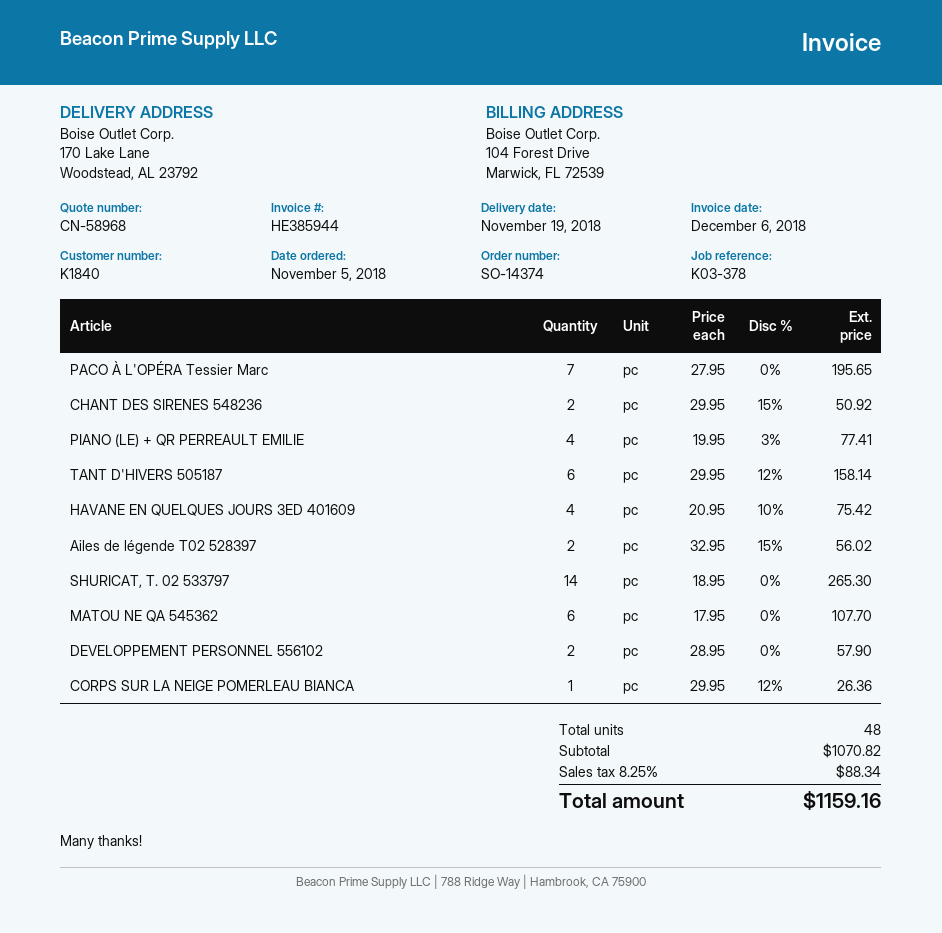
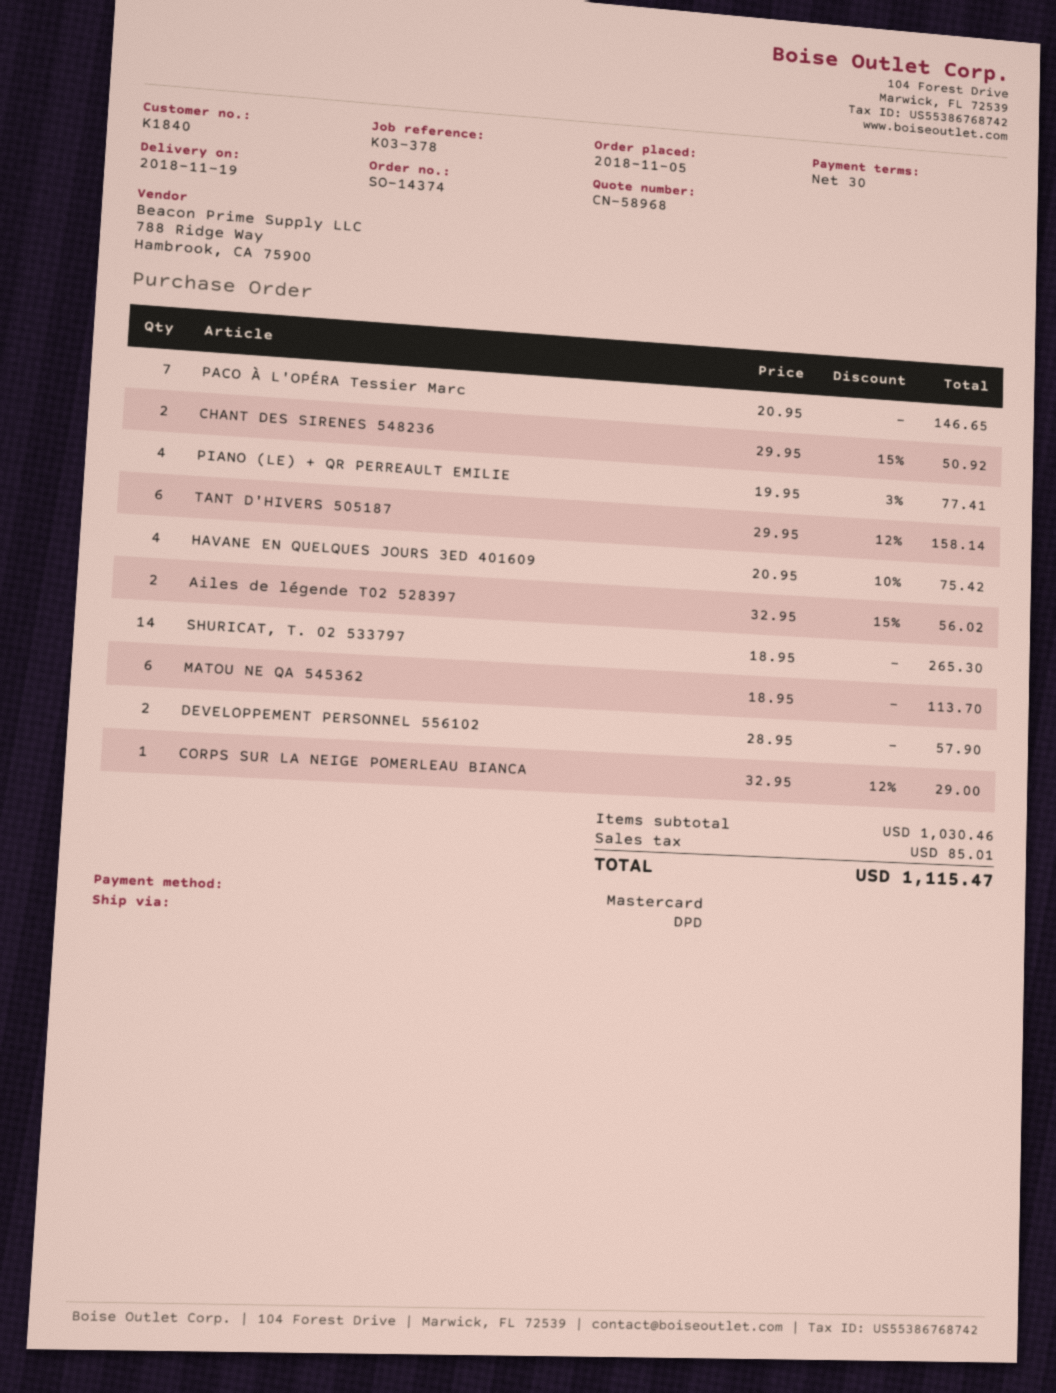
PACO À L'OPÉRA Tessier Marc: 7 x 27.95 = 195.65 -> 7 x 20.95 = 146.65
MATOU NE QA 545362: 6 x 17.95 = 107.70 -> 6 x 18.95 = 113.70
CORPS SUR LA NEIGE POMERLEAU BIANCA: 1 x 29.95 - 12% = 26.36 -> 1 x 32.95 - 12% = 29.00
subtotal: 1070.82 -> 1030.46
tax: 88.34 -> 85.01
total: 1159.16 -> 1115.47

